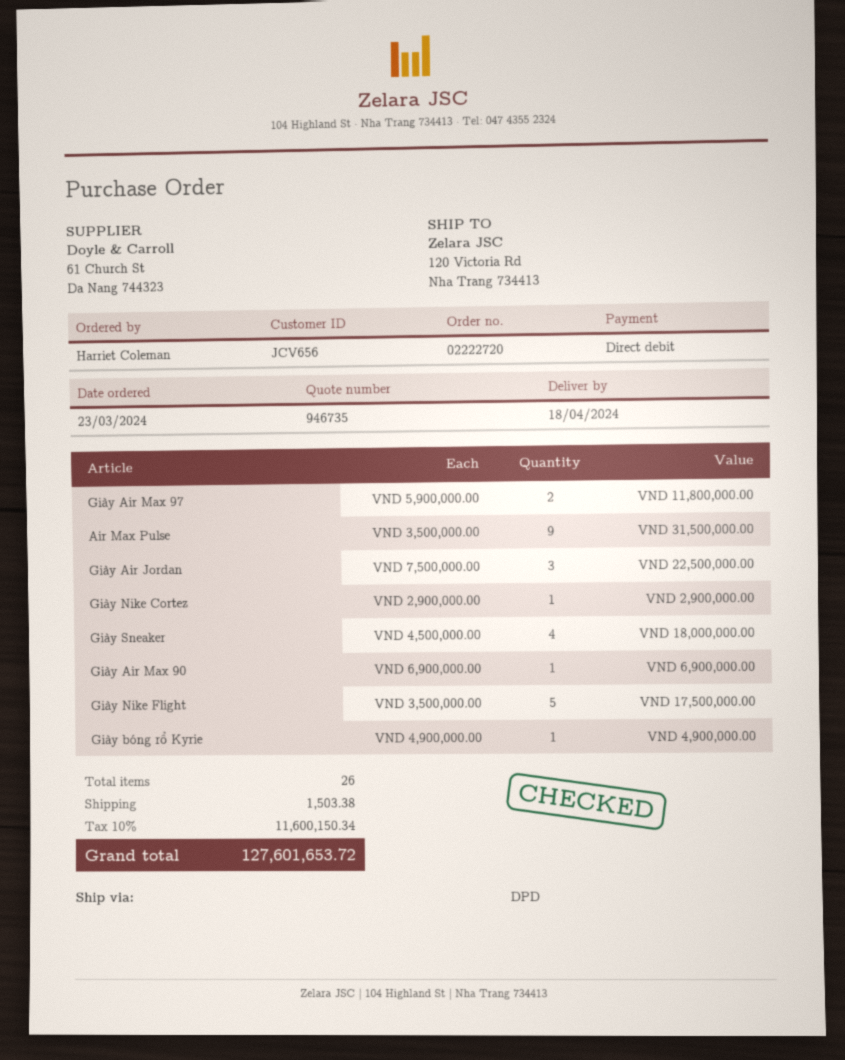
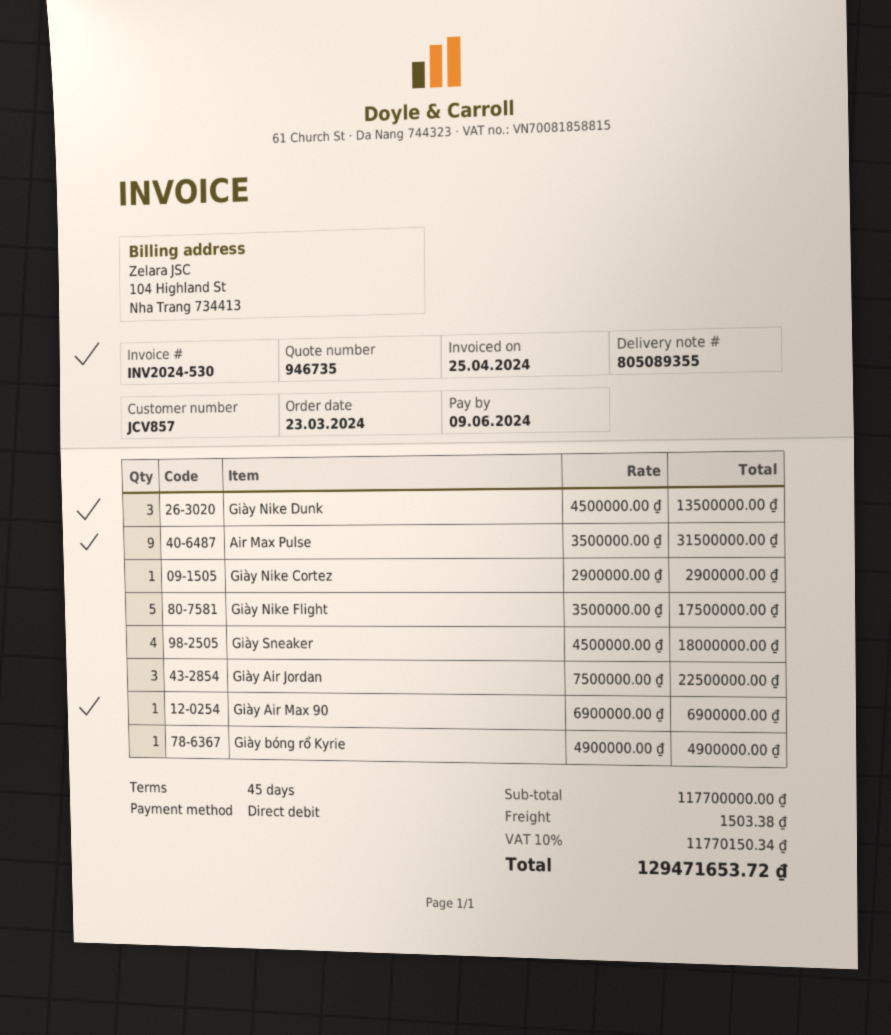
customer number: JCV656 -> JCV857
Giày Air Max 97: 2 x 5900000.00 = 11800000.00 -> none
Giày Nike Dunk: none -> 3 x 4500000.00 = 13500000.00
tax: 10% = 11600150.34 -> 10% = 11770150.34
total: 127601653.72 -> 129471653.72

